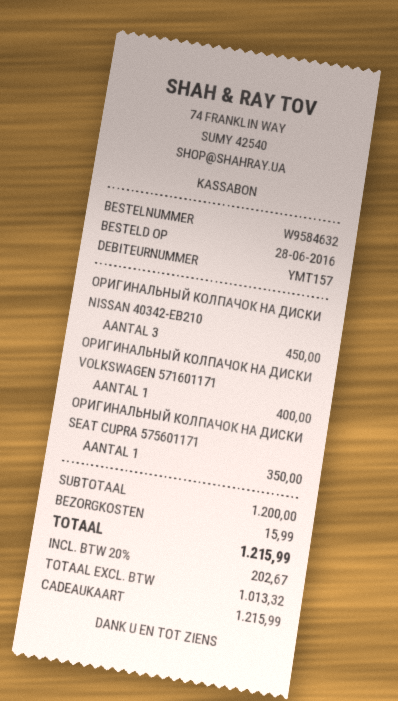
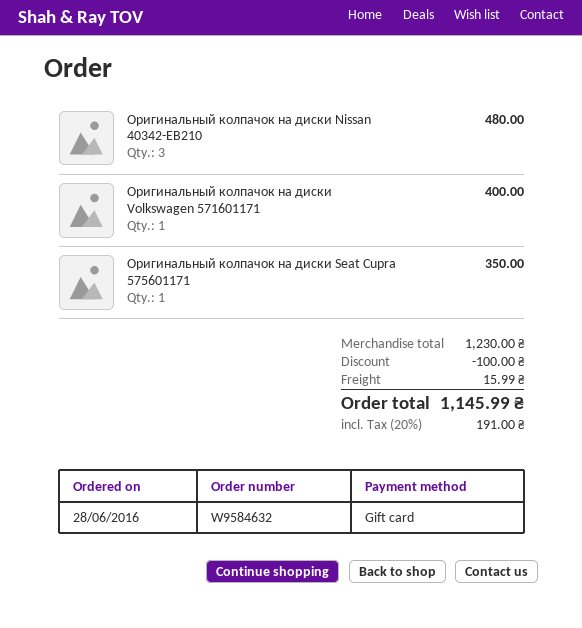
ОРИГИНАЛЬНЫЙ КОЛПАЧОК НА ДИСКИ NISSAN 40342-EB210: 3 for 450.00 -> 3 for 480.00
subtotal: 1200.00 -> 1230.00
discount: none -> 100.00
tax: 20% = 202.67 -> 20% = 191.00
total: 1215.99 -> 1145.99

